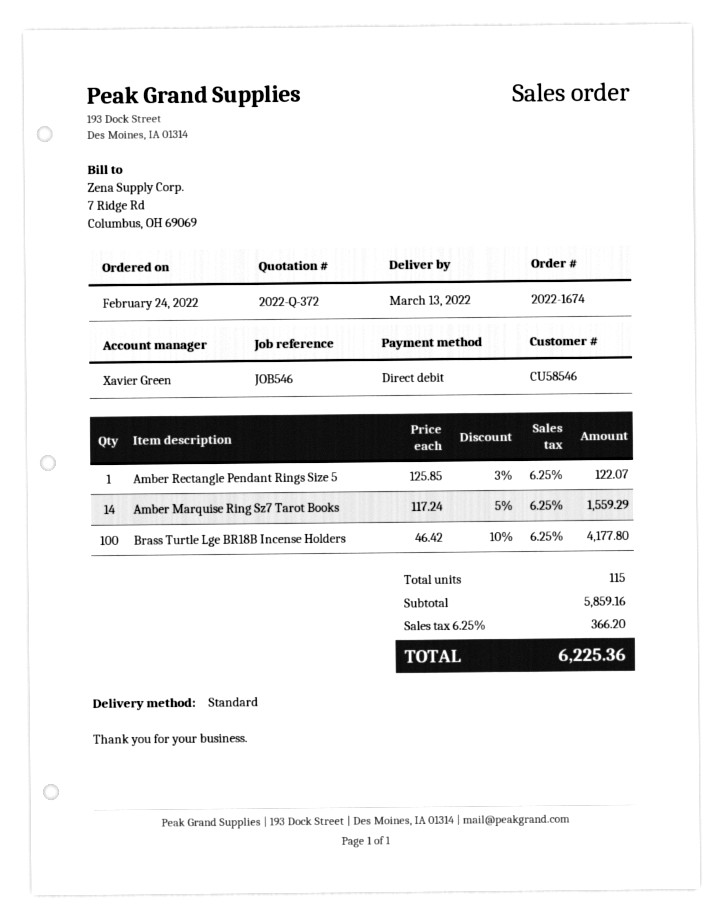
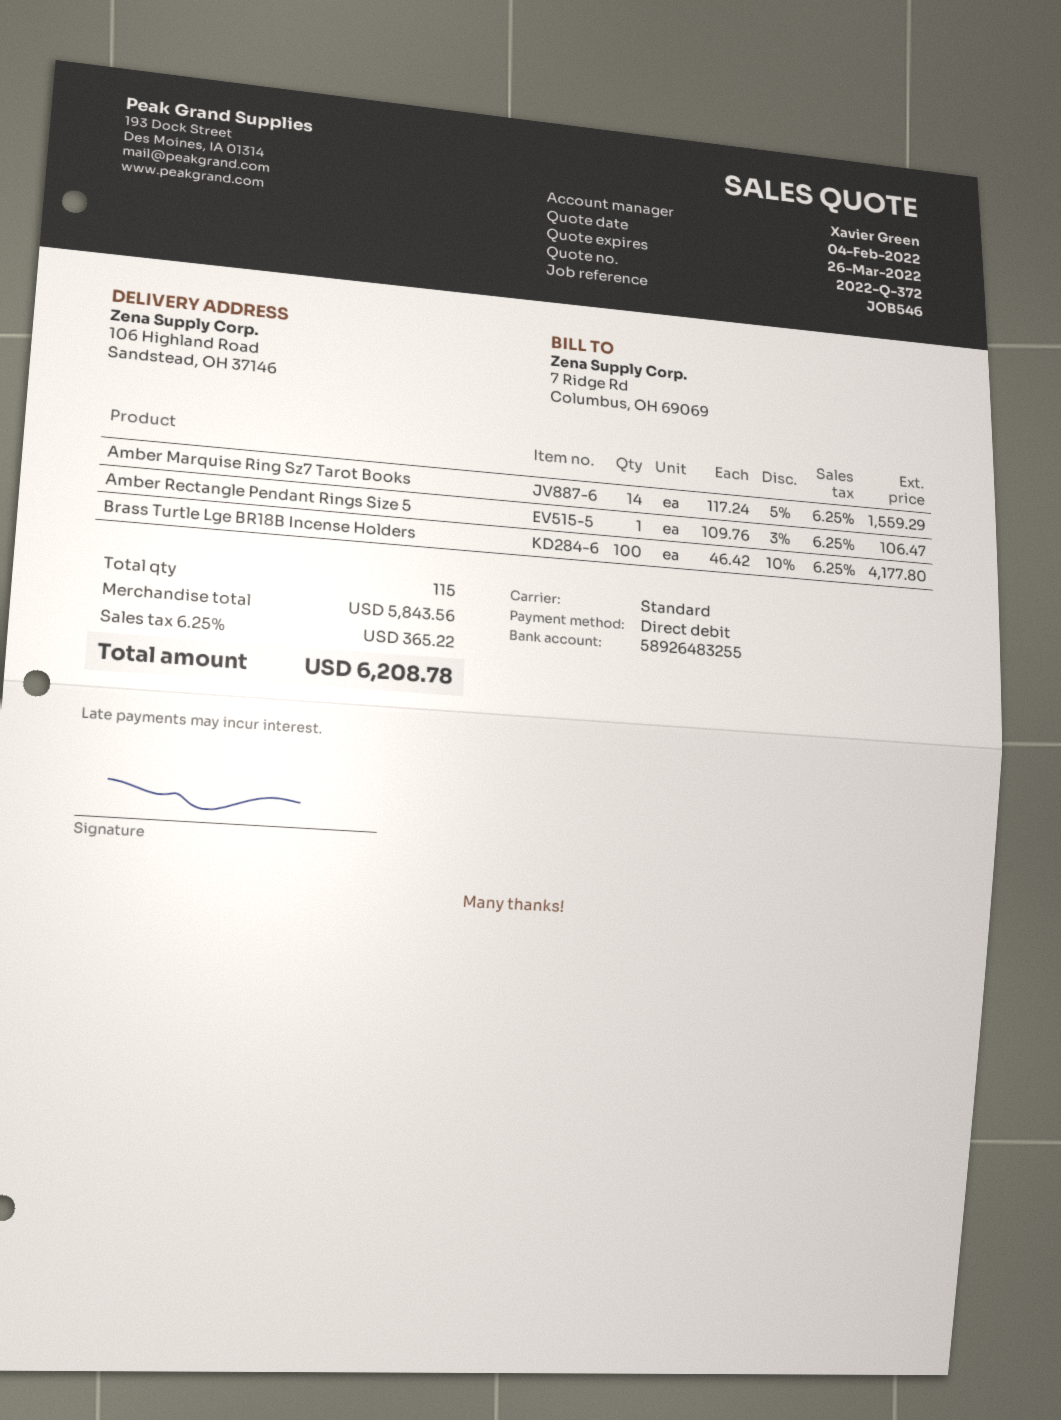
Amber Rectangle Pendant Rings Size 5: 1 x 125.85 - 3% = 122.07 -> 1 x 109.76 - 3% = 106.47
subtotal: 5859.16 -> 5843.56
tax: 6.25% = 366.20 -> 6.25% = 365.22
total: 6225.36 -> 6208.78

